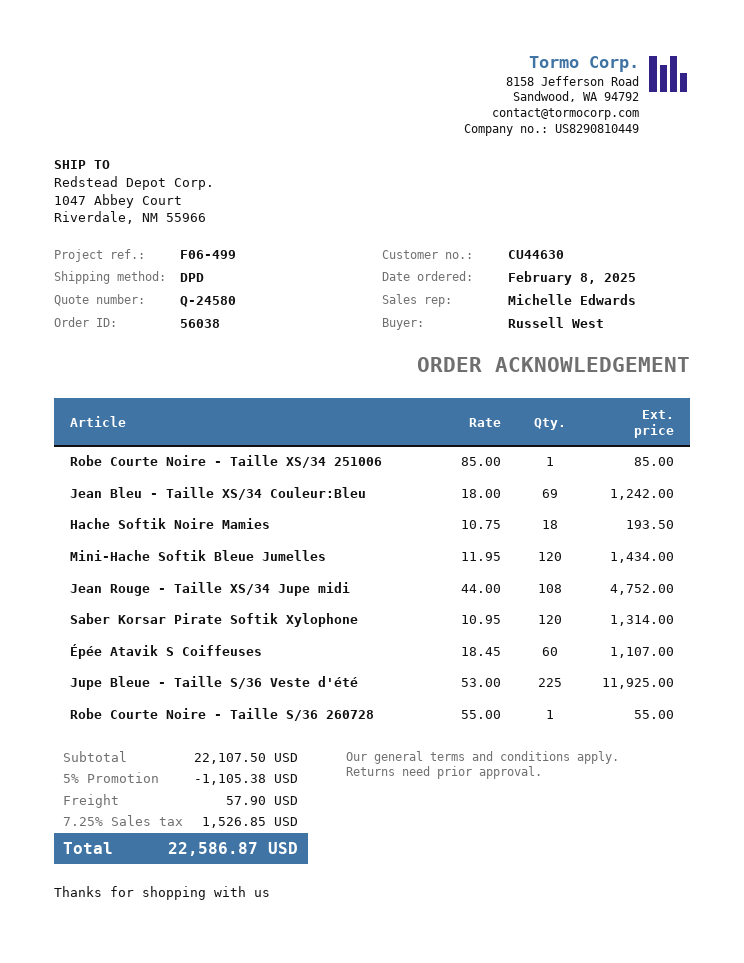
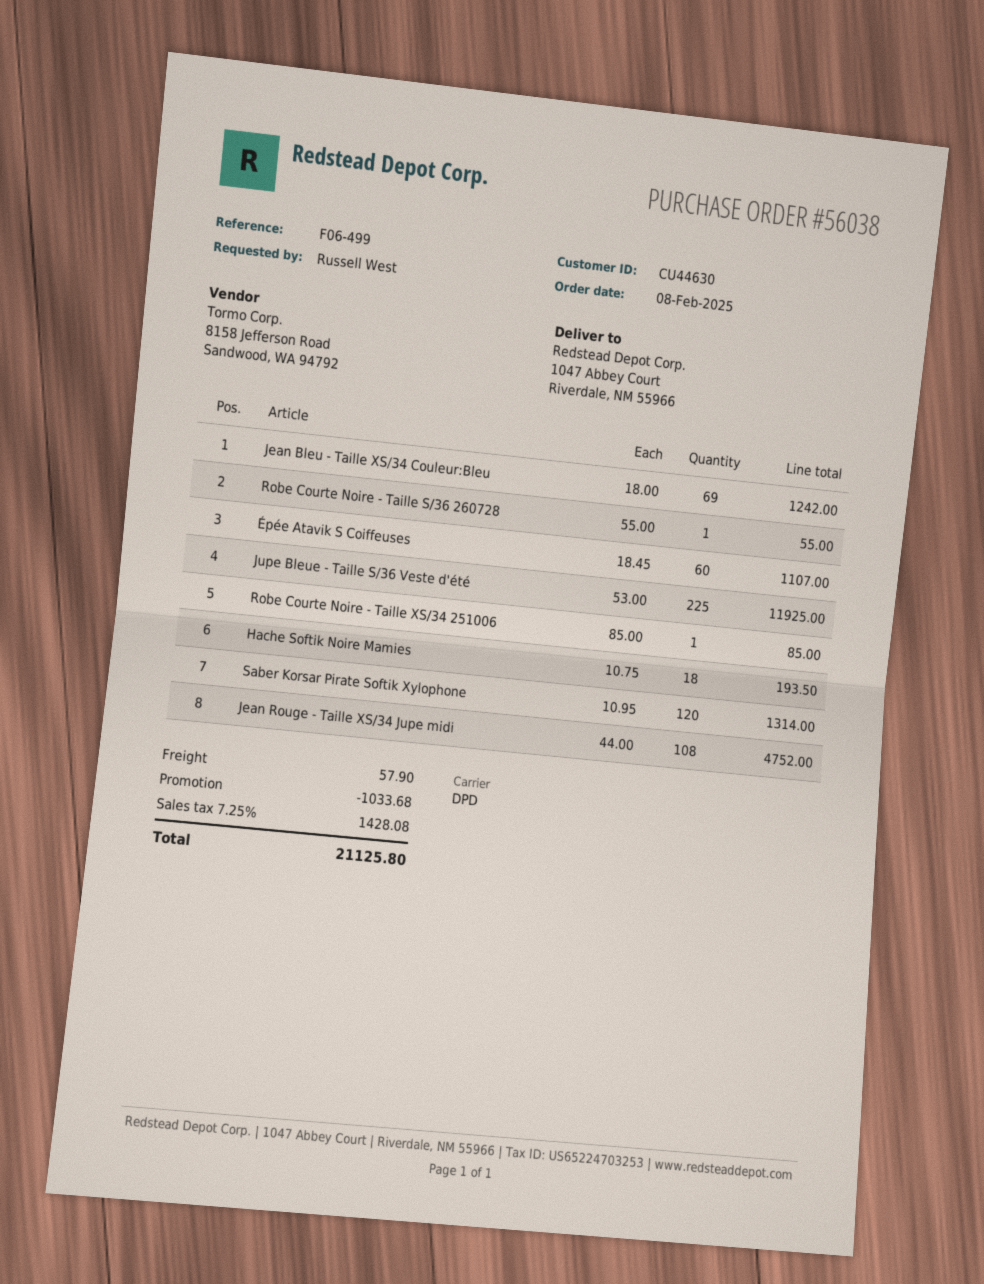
Mini-Hache Softik Bleue Jumelles: 120 x 11.95 = 1434.00 -> none
discount: 1105.38 -> 1033.68
tax: 7.25% = 1526.85 -> 7.25% = 1428.08
total: 22586.87 -> 21125.80

